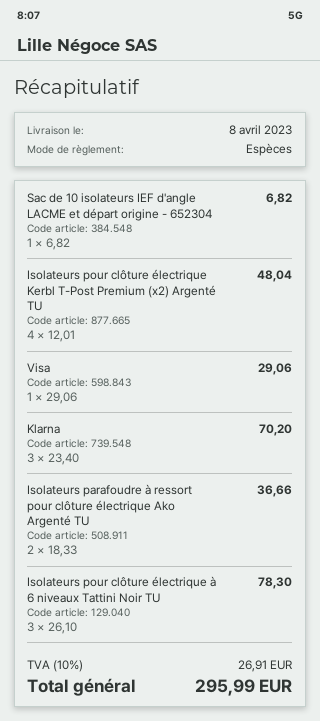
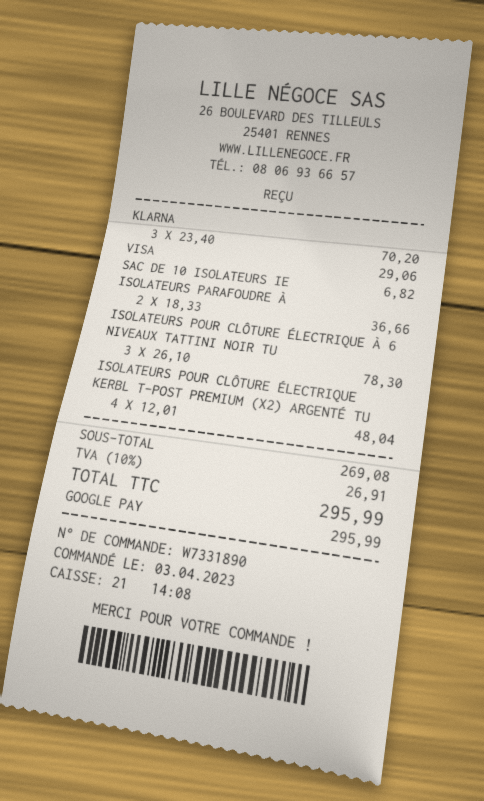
payment method: cash -> Google Pay

